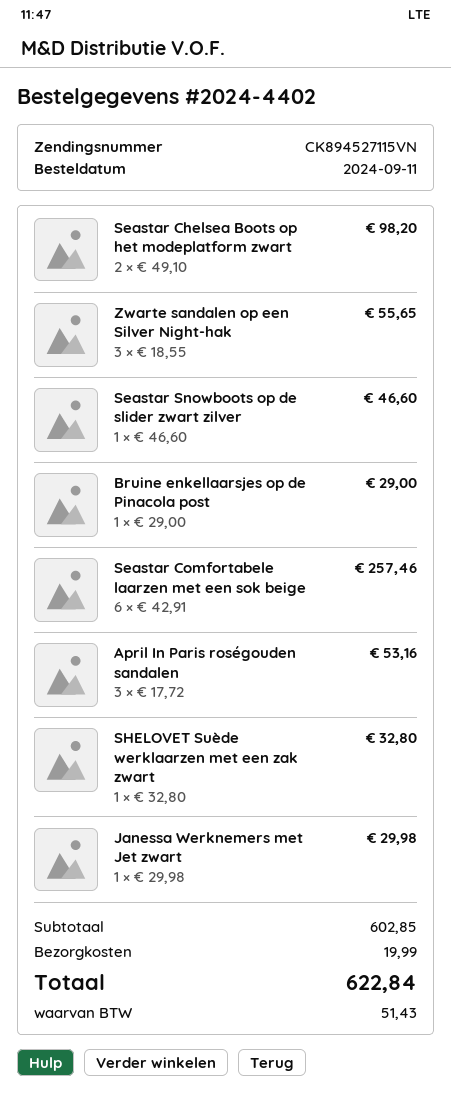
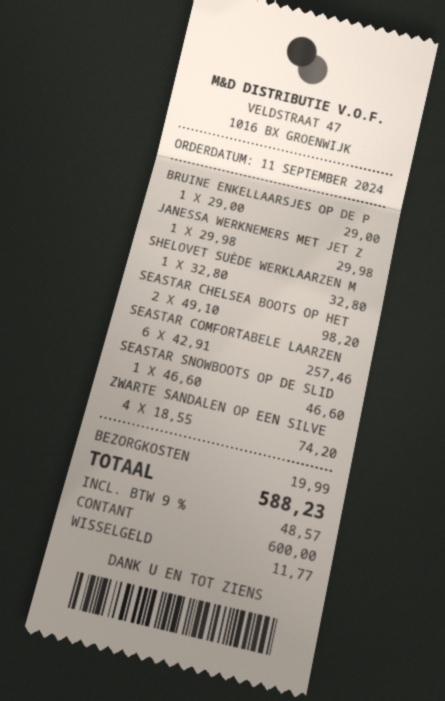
Zwarte sandalen op een Silver Night-hak: 3 x 18.55 = 55.65 -> 4 x 18.55 = 74.20
April In Paris roségouden sandalen: 3 x 17.72 = 53.16 -> none
tax: 51.43 -> 48.57
total: 622.84 -> 588.23

